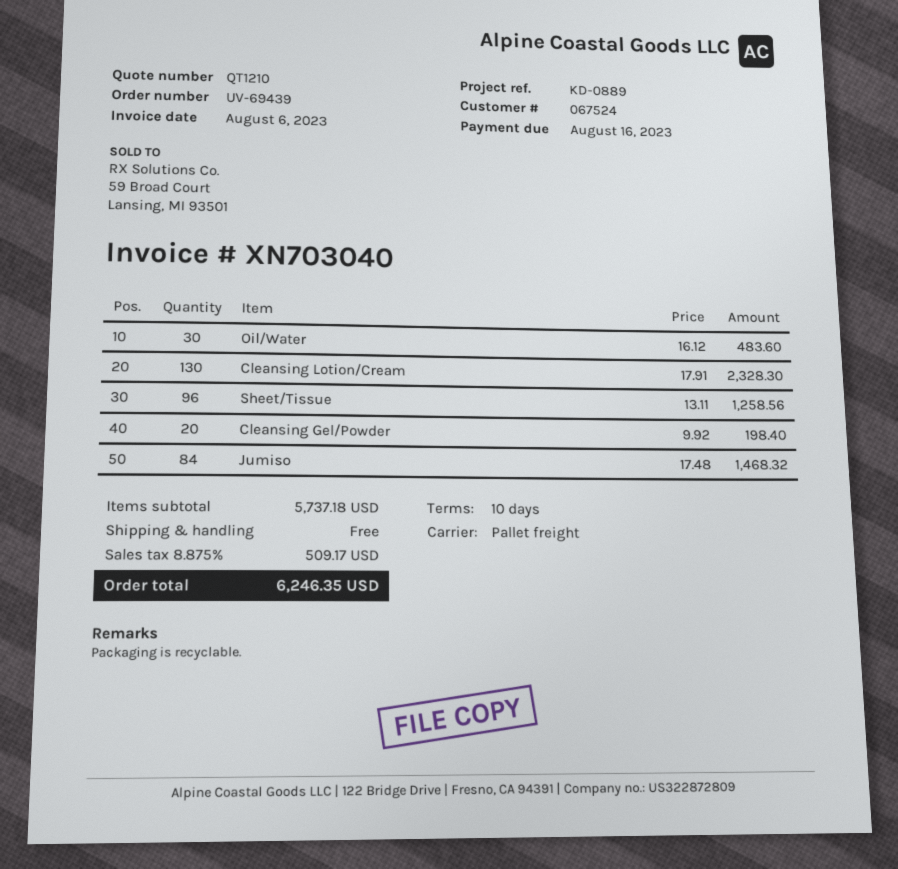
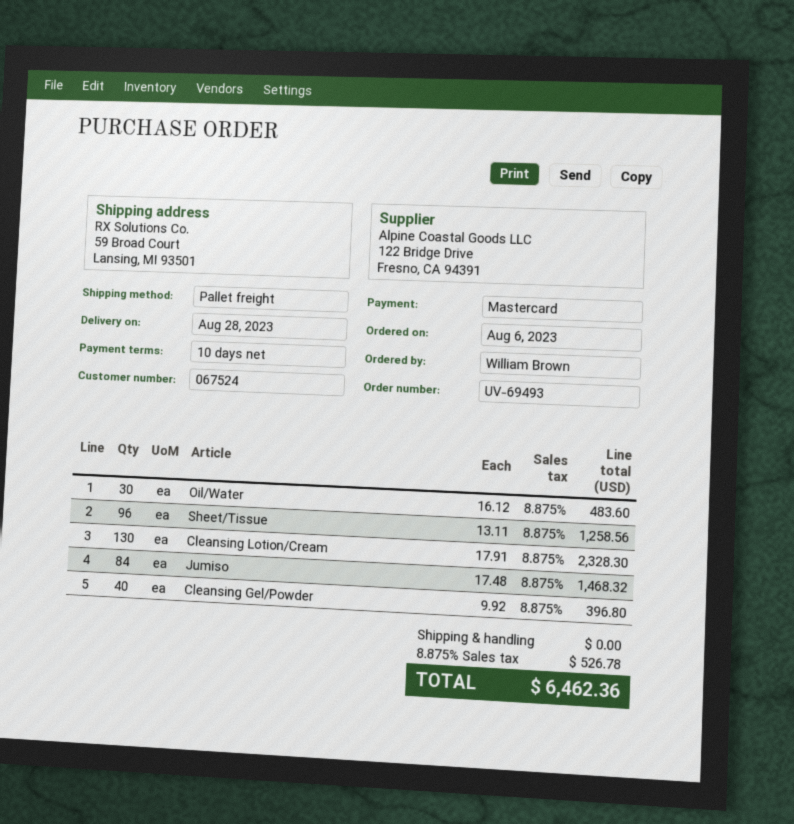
order number: UV-69439 -> UV-69493
Cleansing Gel/Powder: 20 x 9.92 = 198.40 -> 40 x 9.92 = 396.80
tax: 8.875% = 509.17 -> 8.875% = 526.78
total: 6246.35 -> 6462.36

